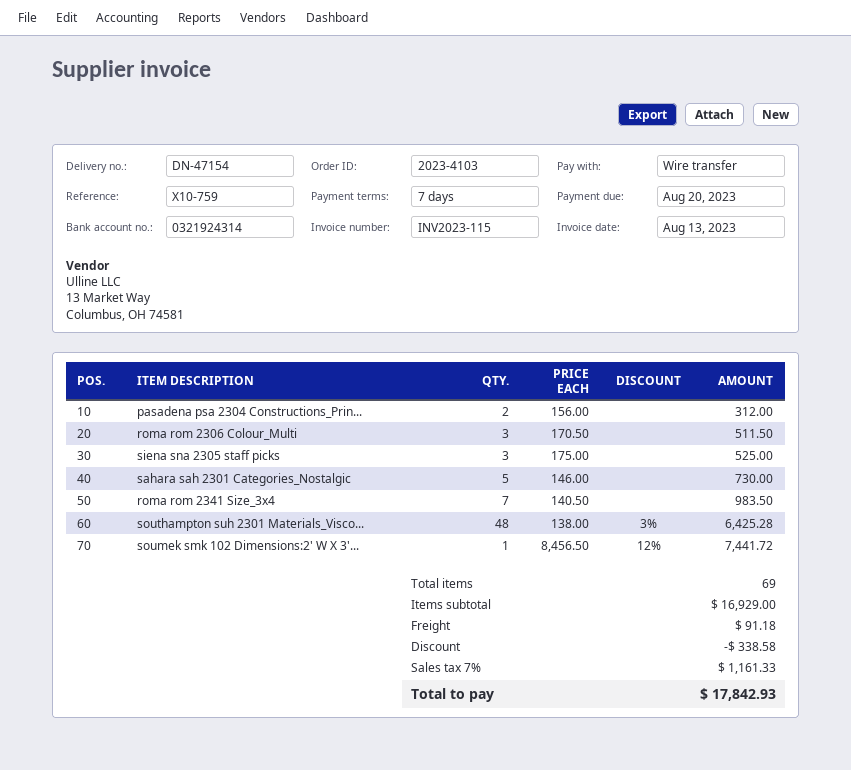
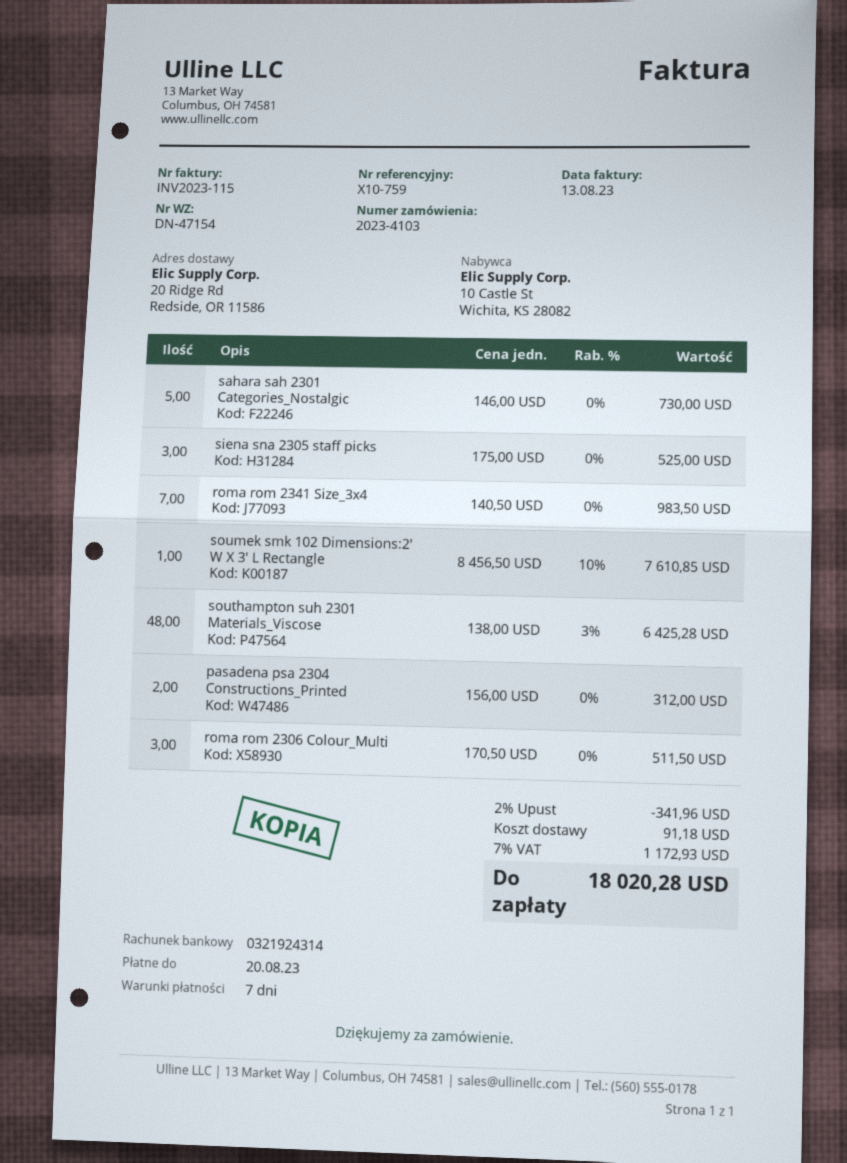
soumek smk 102 Dimensions:2' W X 3'...: 1 x 8456.50 - 12% = 7441.72 -> 1 x 8456.50 - 10% = 7610.85
discount: 338.58 -> 341.96
tax: 7% = 1161.33 -> 7% = 1172.93
total: 17842.93 -> 18020.28

